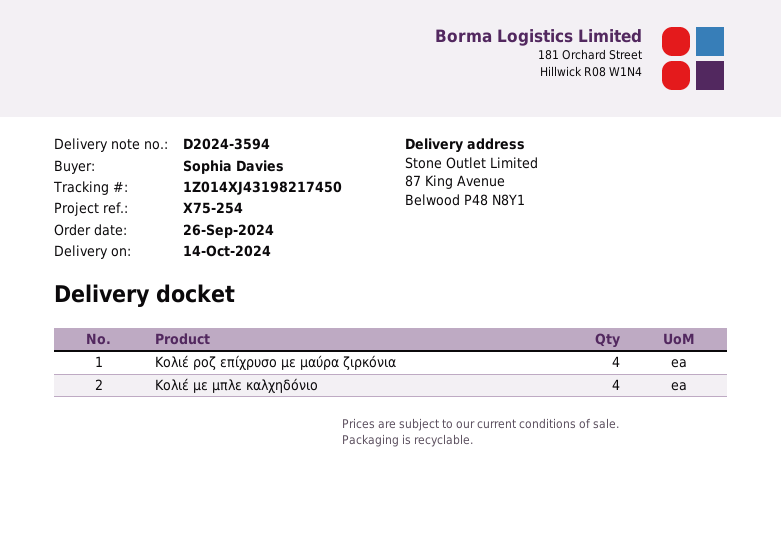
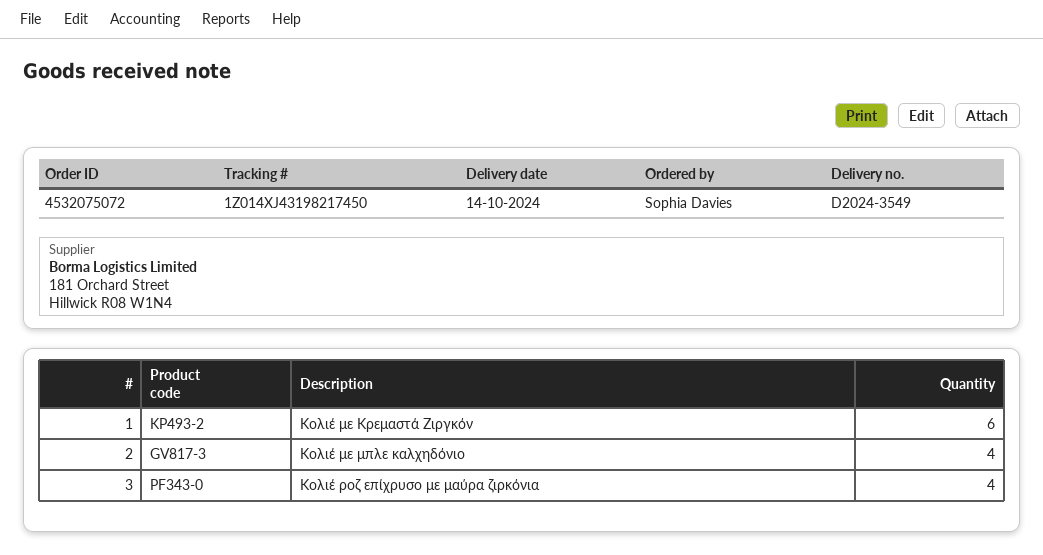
delivery note number: D2024-3594 -> D2024-3549
Κολιέ με Κρεμαστά Ζιργκόν: none -> 6

